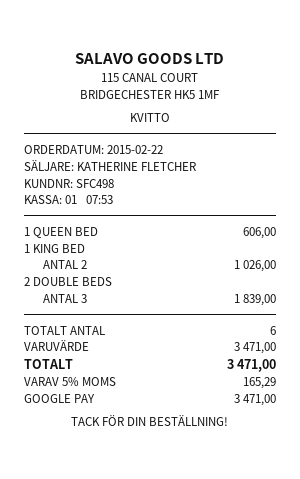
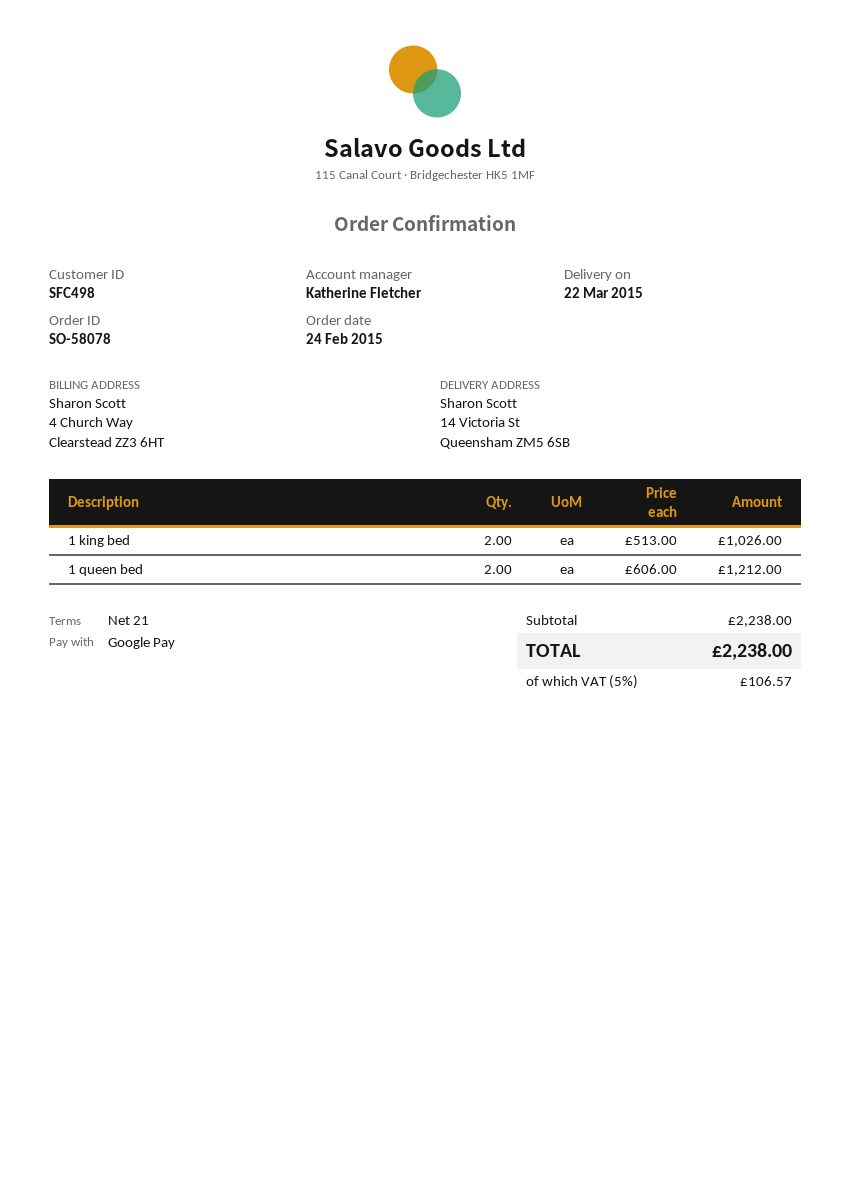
order date: 2015-02-22 -> 2015-02-24
1 QUEEN BED: 1 for 606.00 -> 2 for 1212.00
2 DOUBLE BEDS: 3 for 1839.00 -> none
subtotal: 3471.00 -> 2238.00
tax: 5% = 165.29 -> 5% = 106.57
total: 3471.00 -> 2238.00

